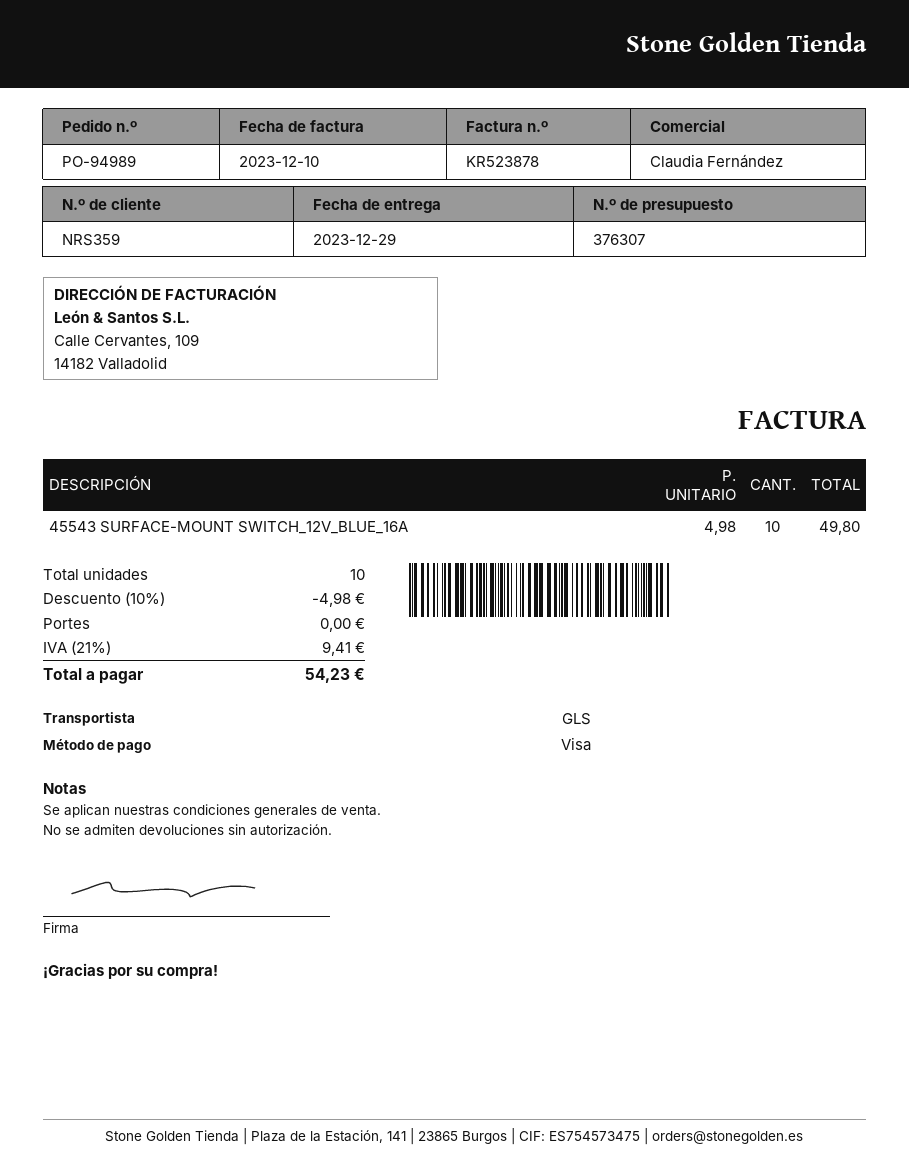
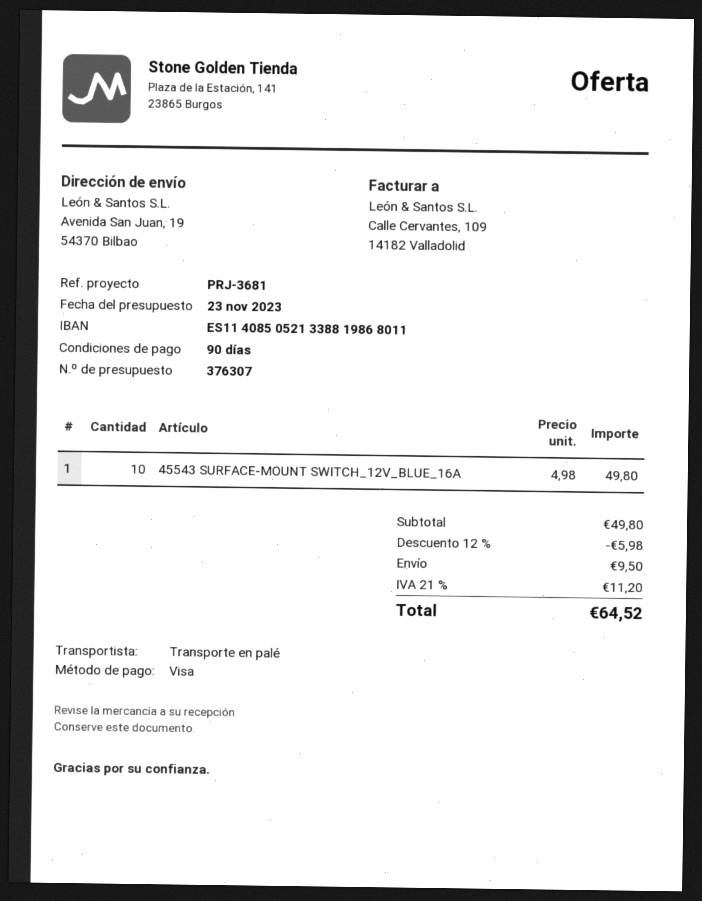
shipping method: GLS -> pallet freight
discount: 10% = 4.98 -> 12% = 5.98
shipping: 0.00 -> 9.50
tax: 21% = 9.41 -> 21% = 11.20
total: 54.23 -> 64.52

